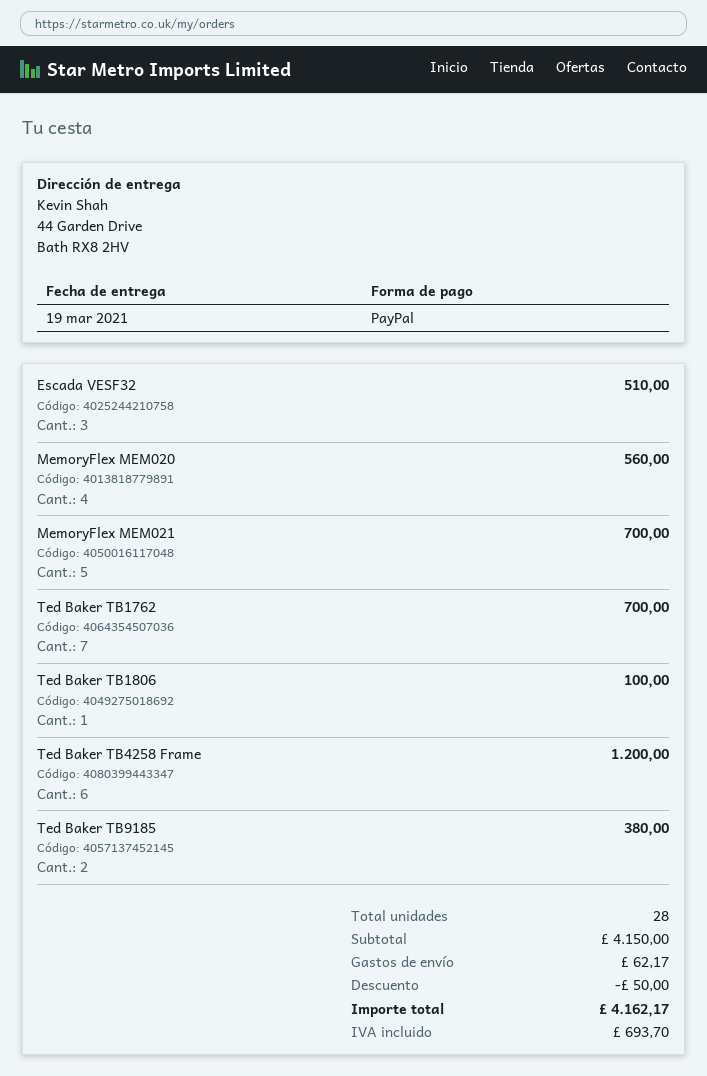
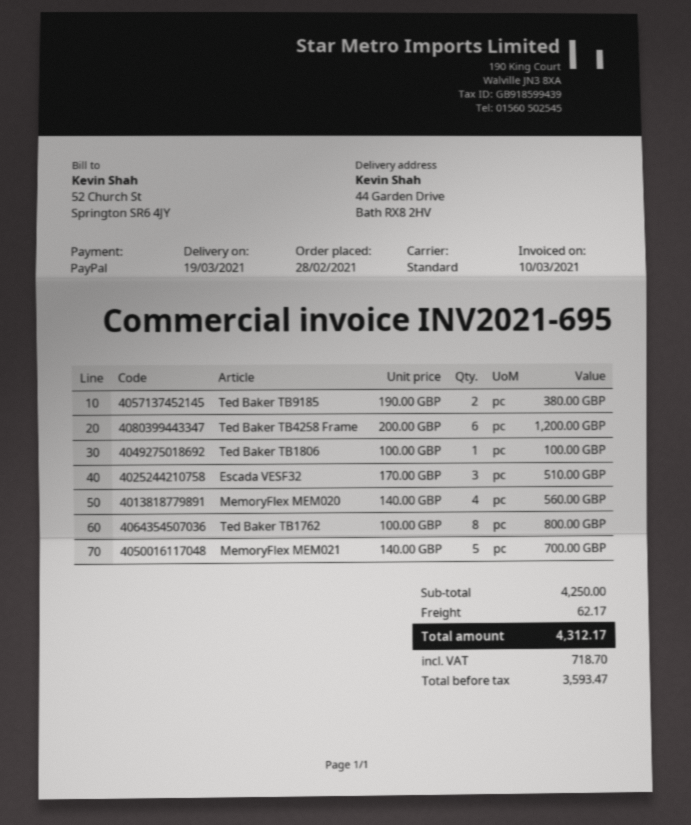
Ted Baker TB1762: 7 for 700.00 -> 8 for 800.00
subtotal: 4150.00 -> 4250.00
discount: 50.00 -> none
tax: 693.70 -> 718.70
total: 4162.17 -> 4312.17

